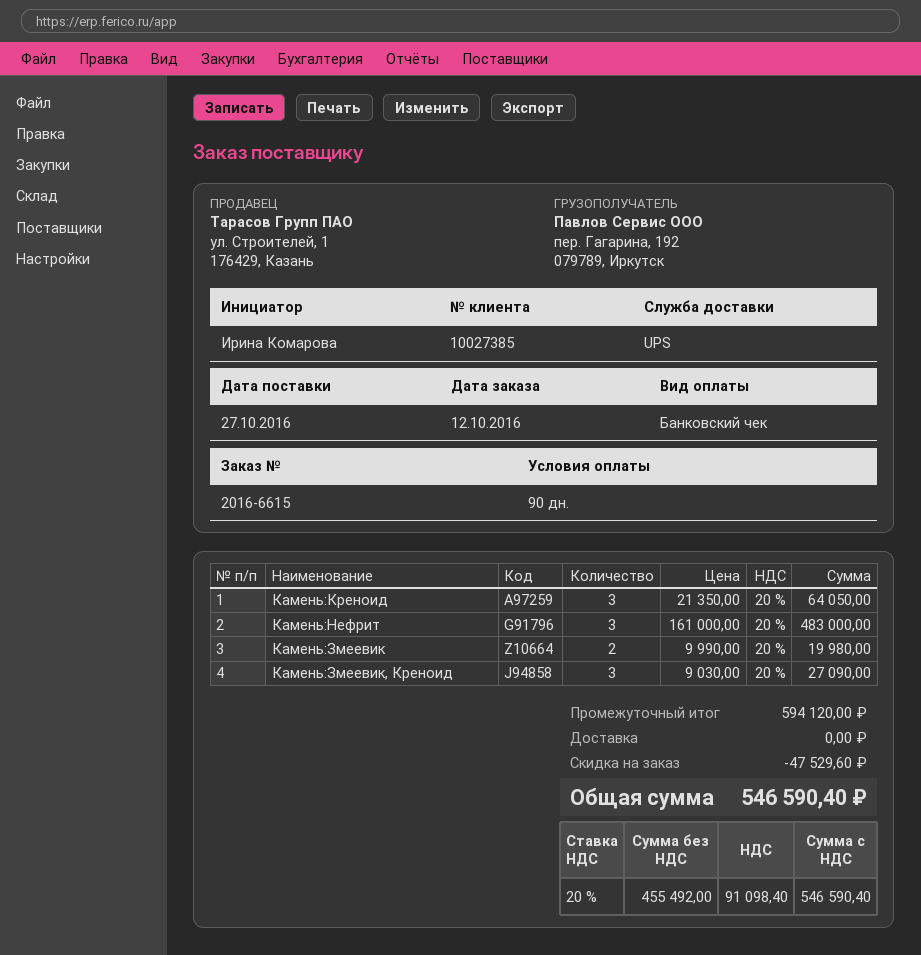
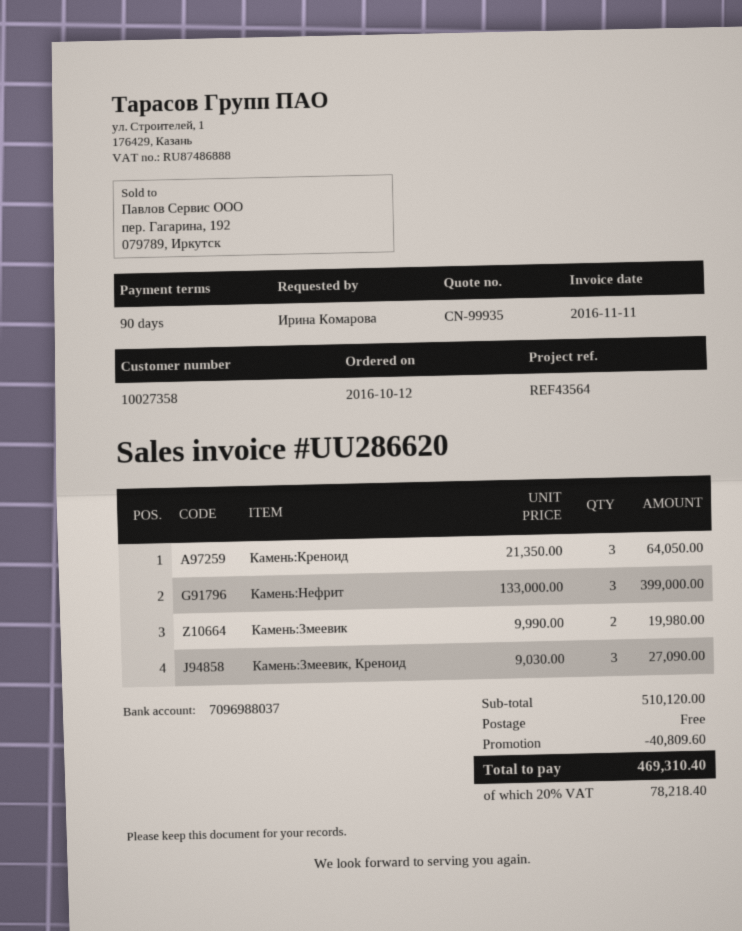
customer number: 10027385 -> 10027358
Камень:Нефрит: 3 x 161000.00 = 483000.00 -> 3 x 133000.00 = 399000.00
subtotal: 594120.00 -> 510120.00
discount: 47529.60 -> 40809.60
tax: 20% = 91098.40 -> 20% = 78218.40
total: 546590.40 -> 469310.40

